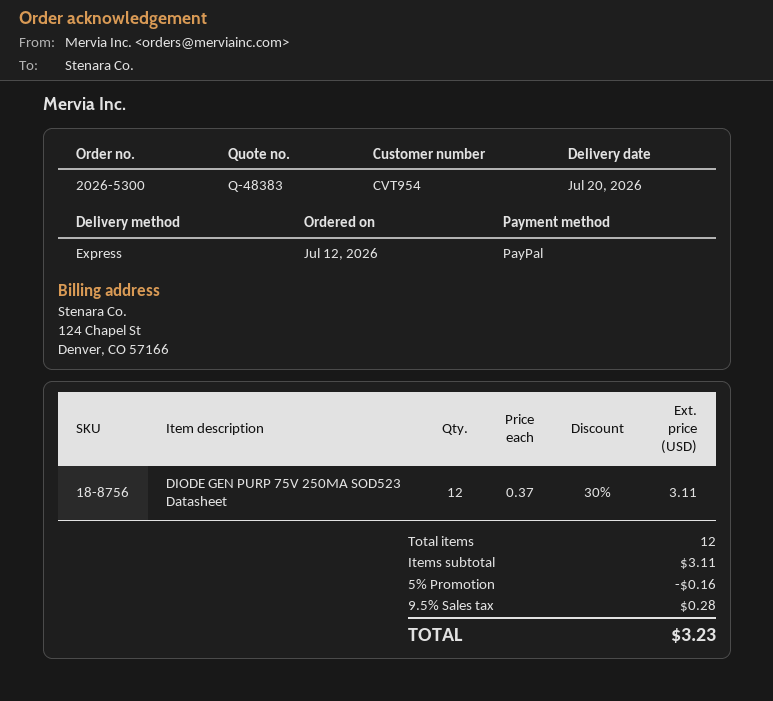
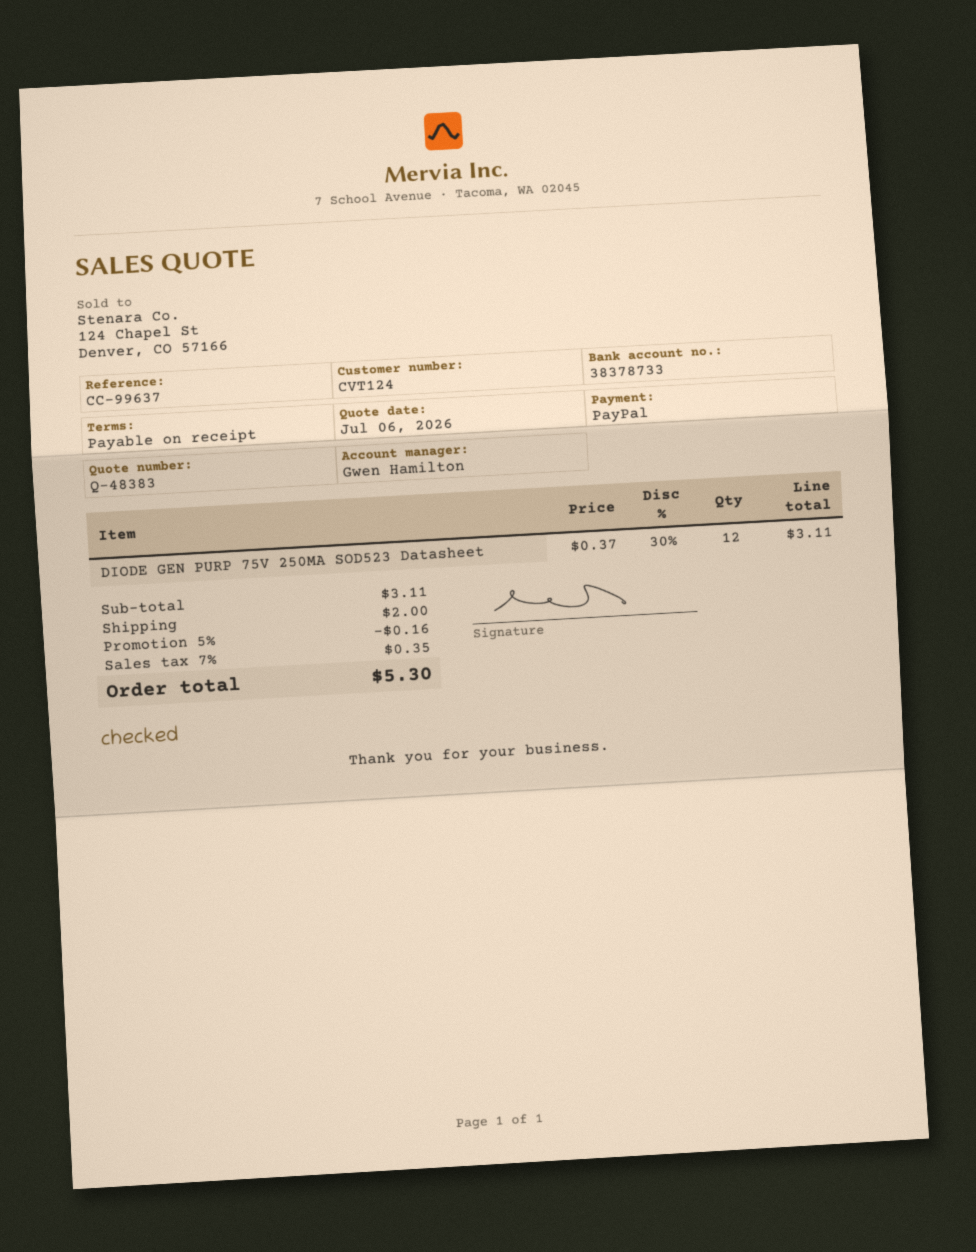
customer number: CVT954 -> CVT124
shipping: none -> 2.00
tax: 9.5% = 0.28 -> 7% = 0.35
total: 3.23 -> 5.30

